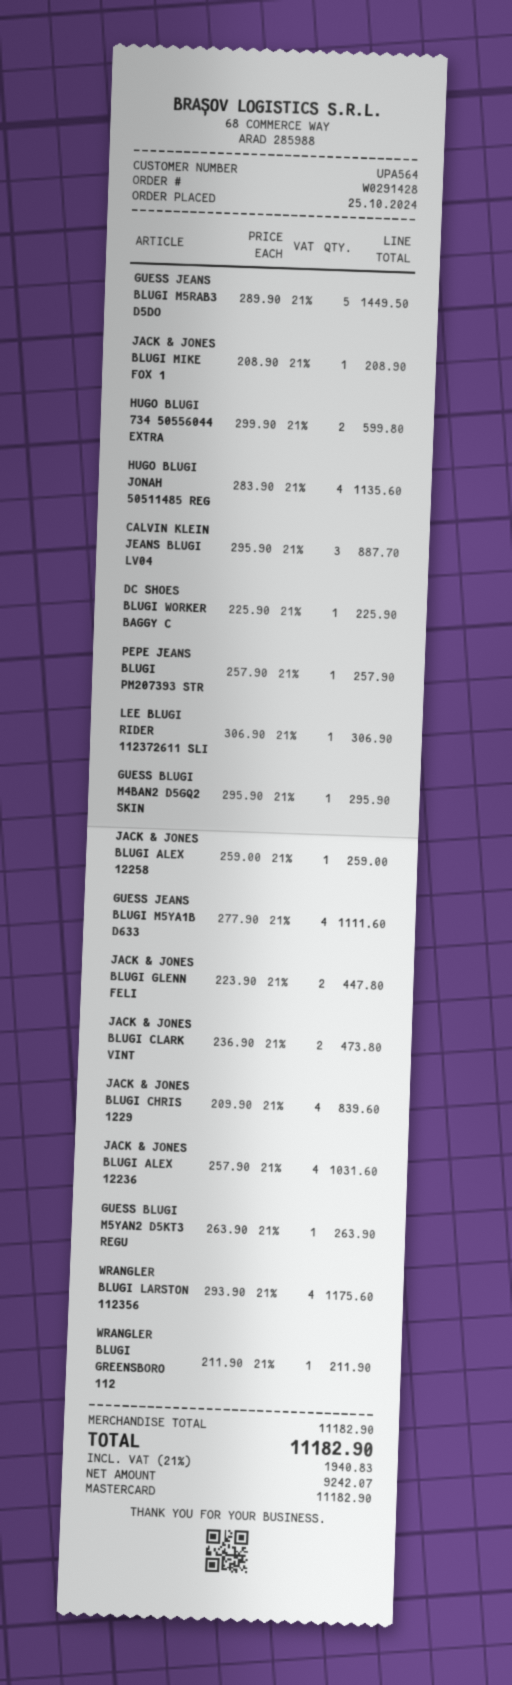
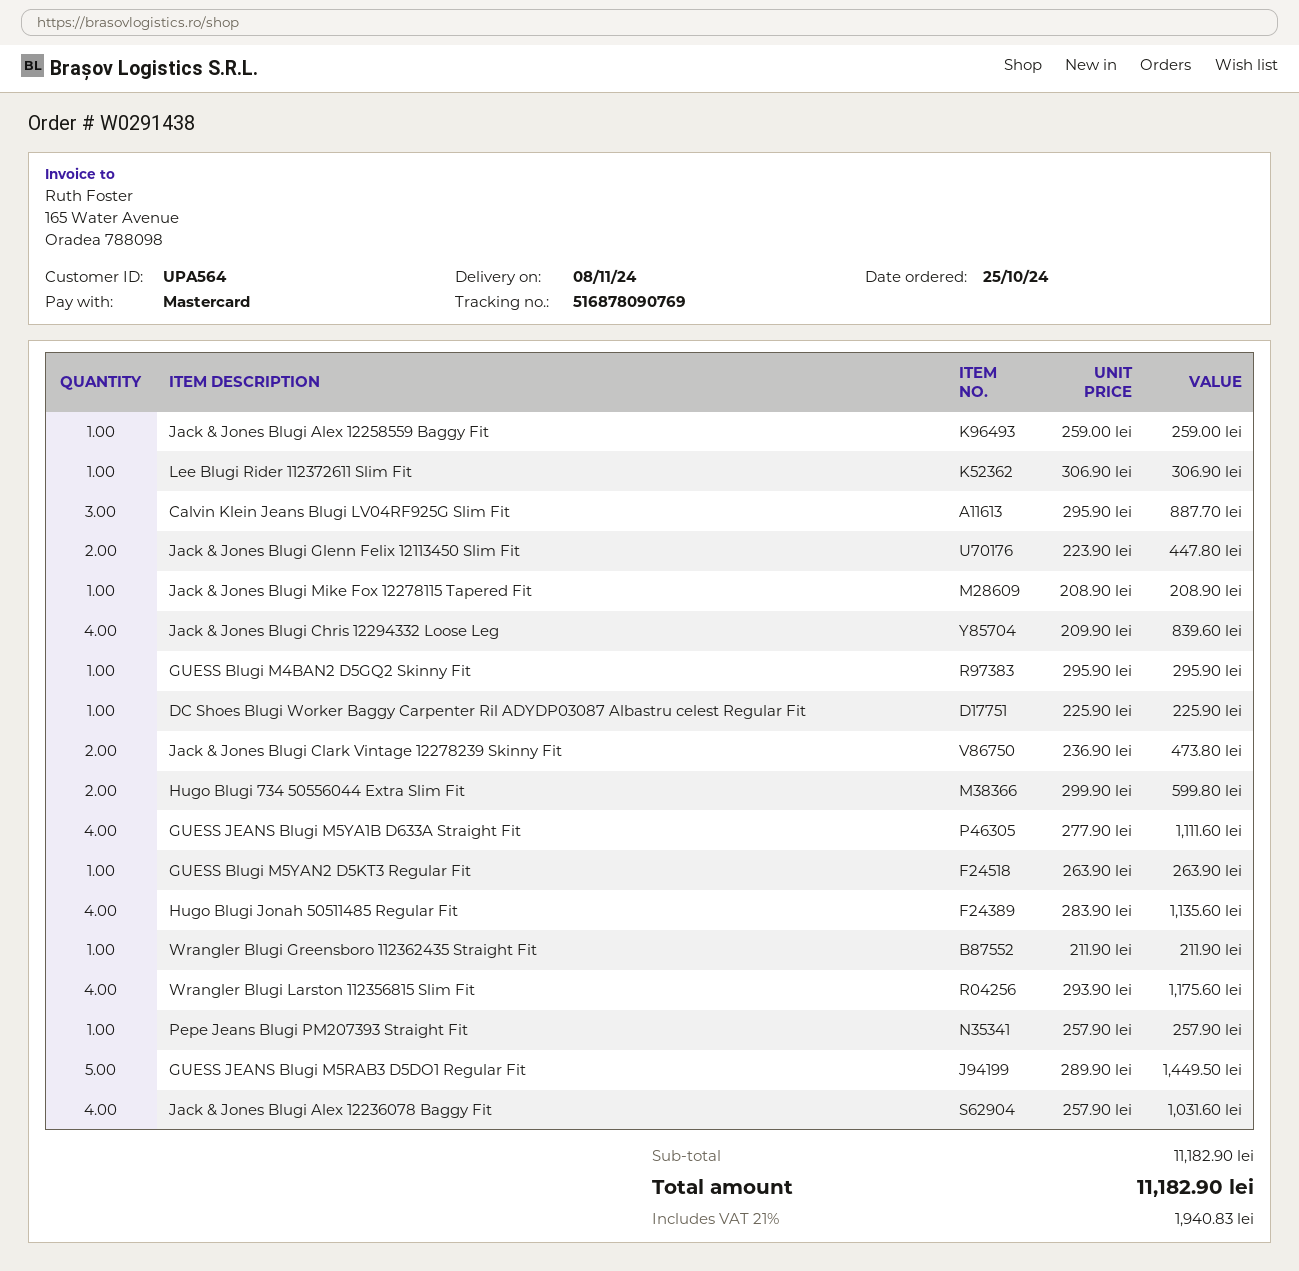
order number: W0291428 -> W0291438

